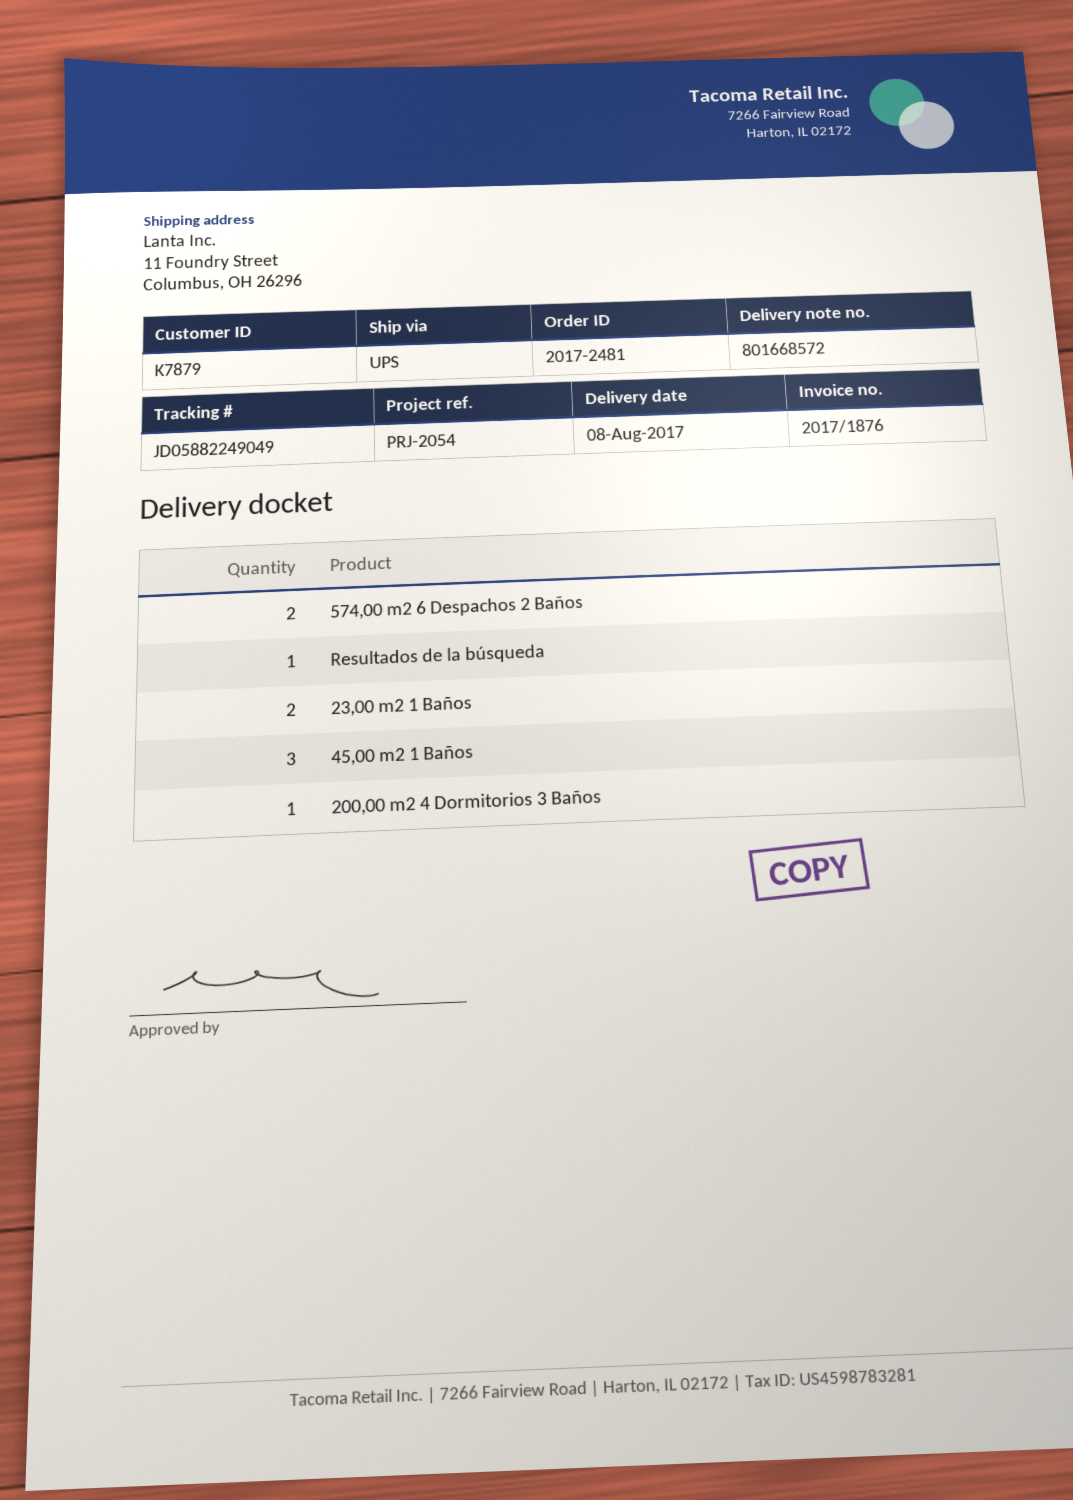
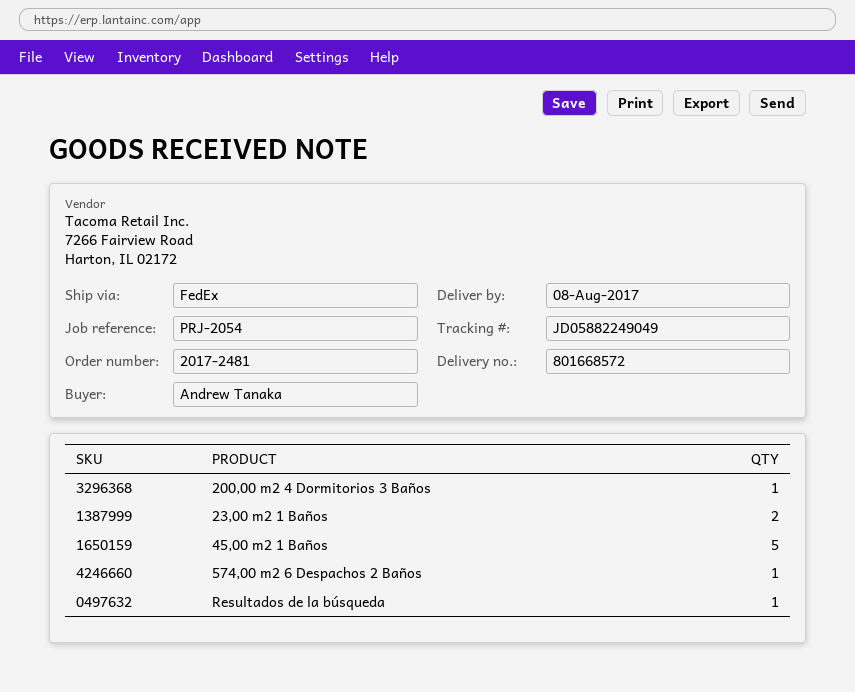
shipping method: UPS -> FedEx
574,00 m2 6 Despachos 2 Baños: 2 -> 1
45,00 m2 1 Baños: 3 -> 5

